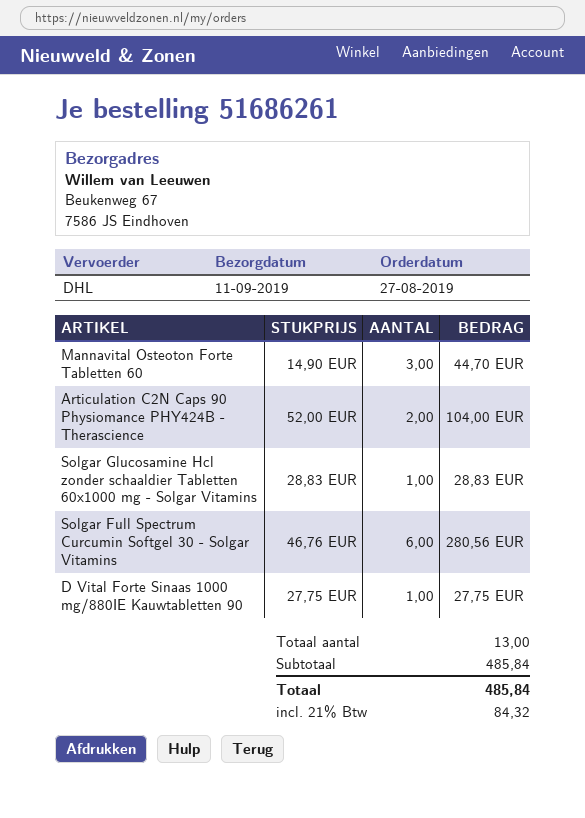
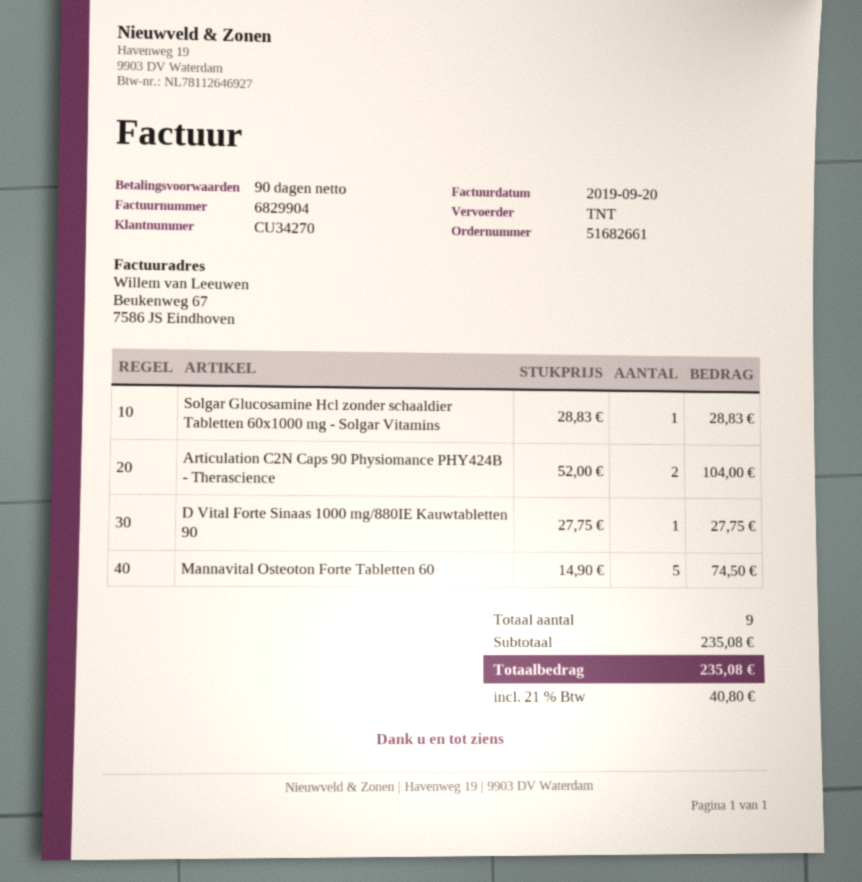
order number: 51686261 -> 51682661
shipping method: DHL -> TNT
Mannavital Osteoton Forte Tabletten 60: 3 x 14.90 = 44.70 -> 5 x 14.90 = 74.50
Solgar Full Spectrum Curcumin Softgel 30 - Solgar Vitamins: 6 x 46.76 = 280.56 -> none
total quantity: 13 -> 9
subtotal: 485.84 -> 235.08
tax: 21% = 84.32 -> 21% = 40.80
total: 485.84 -> 235.08

